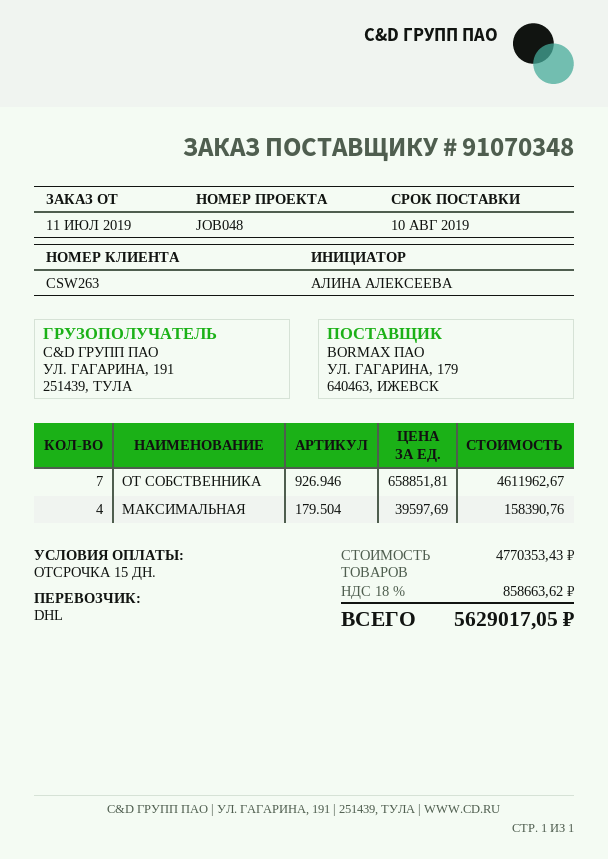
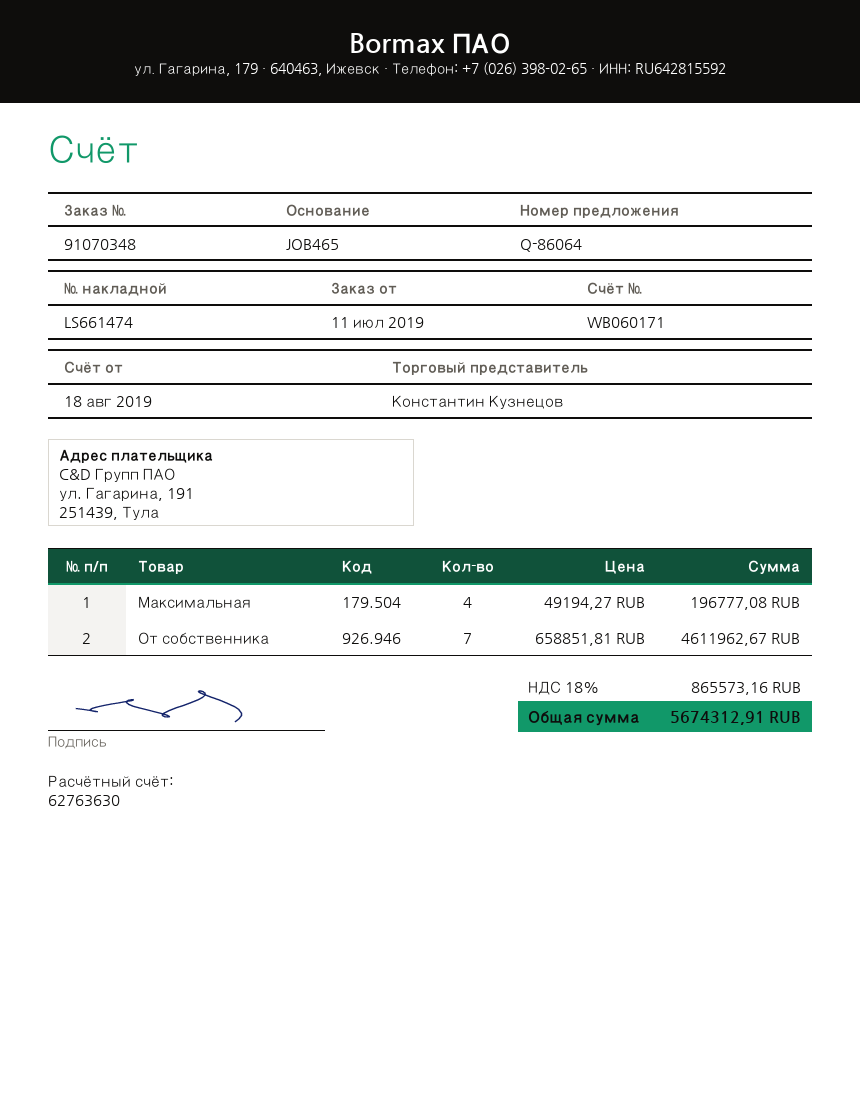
reference: JOB048 -> JOB465
МАКСИМАЛЬНАЯ: 4 x 39597.69 = 158390.76 -> 4 x 49194.27 = 196777.08
tax: 18% = 858663.62 -> 18% = 865573.16
total: 5629017.05 -> 5674312.91

